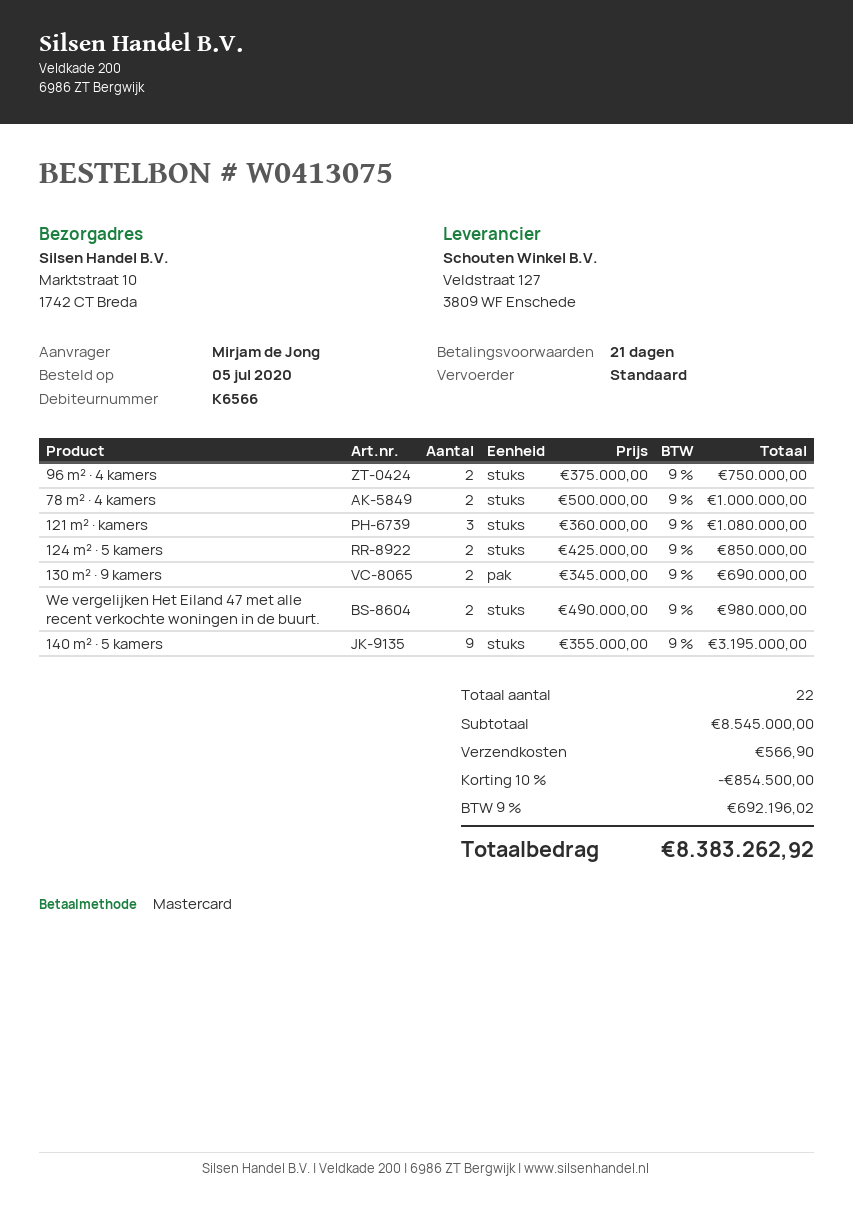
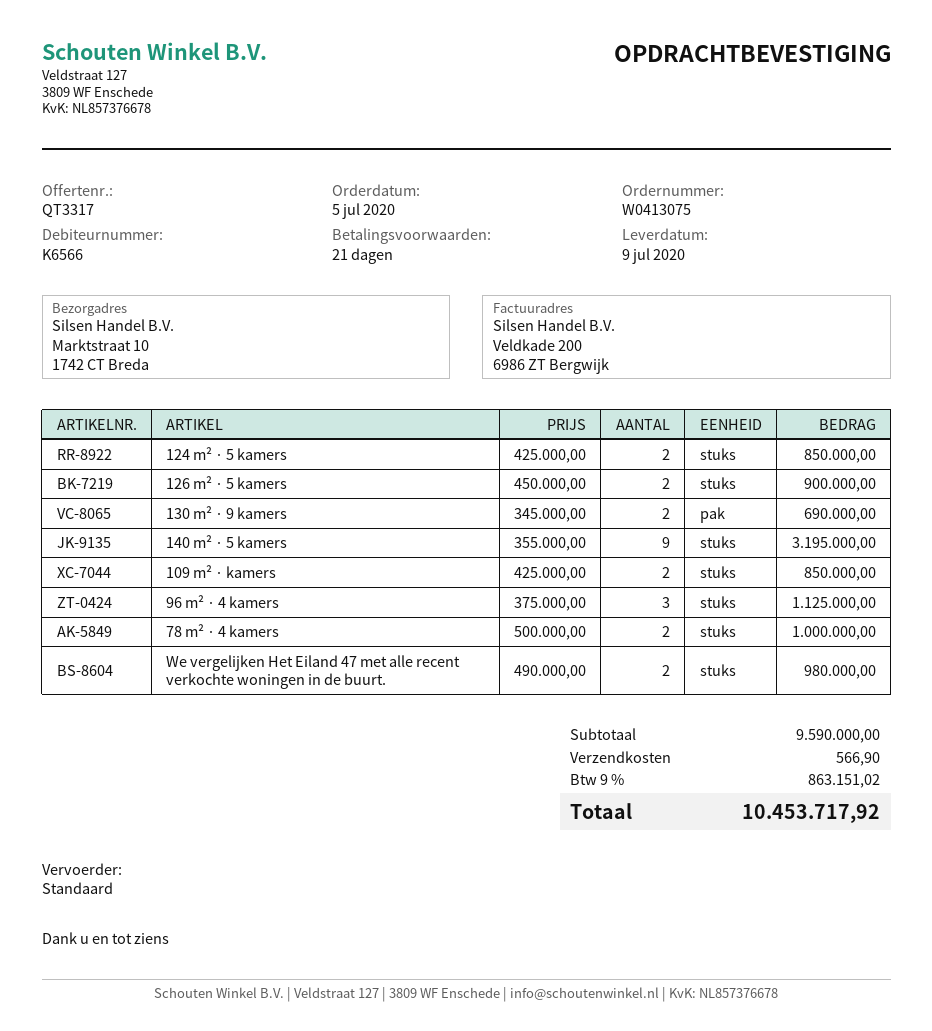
96 m² · 4 kamers: 2 x 375000.00 = 750000.00 -> 3 x 375000.00 = 1125000.00
121 m² · kamers: 3 x 360000.00 = 1080000.00 -> none
126 m² · 5 kamers: none -> 2 x 450000.00 = 900000.00
109 m² · kamers: none -> 2 x 425000.00 = 850000.00
subtotal: 8545000.00 -> 9590000.00
discount: 10% = 854500.00 -> none
tax: 9% = 692196.02 -> 9% = 863151.02
total: 8383262.92 -> 10453717.92

